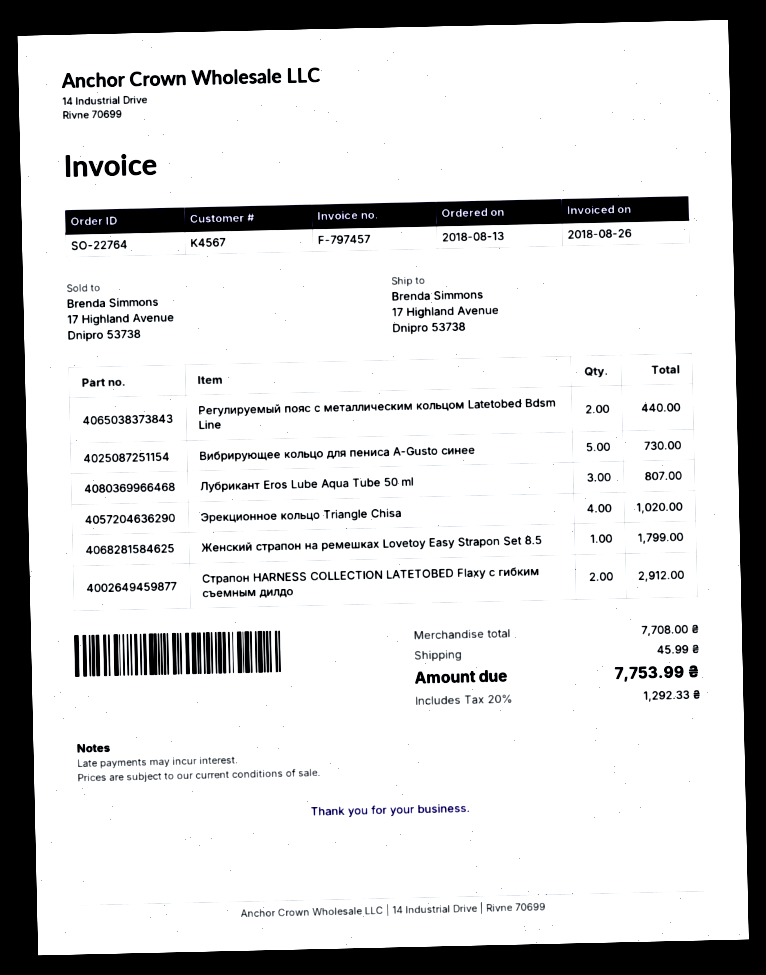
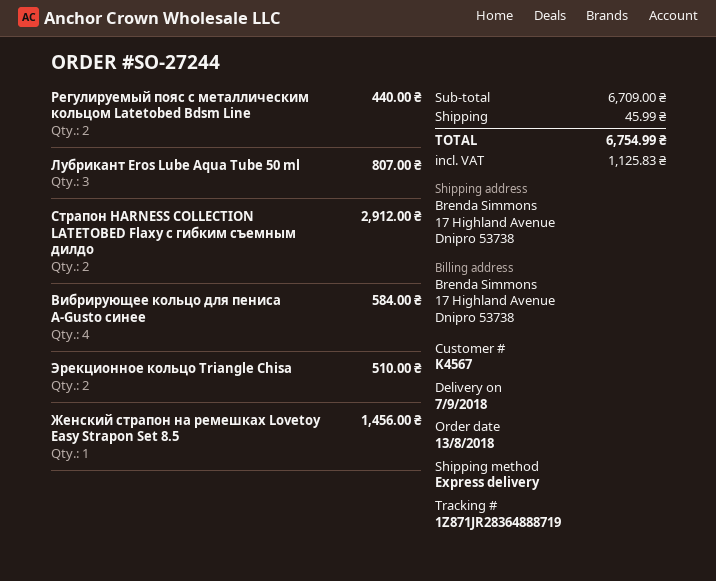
order number: SO-22764 -> SO-27244
Вибрирующее кольцо для пениса A-Gusto синее: 5 for 730.00 -> 4 for 584.00
Эрекционное кольцо Triangle Chisa: 4 for 1020.00 -> 2 for 510.00
Женский страпон на ремешках Lovetoy Easy Strapon Set 8.5: 1 for 1799.00 -> 1 for 1456.00
subtotal: 7708.00 -> 6709.00
tax: 1292.33 -> 1125.83
total: 7753.99 -> 6754.99

